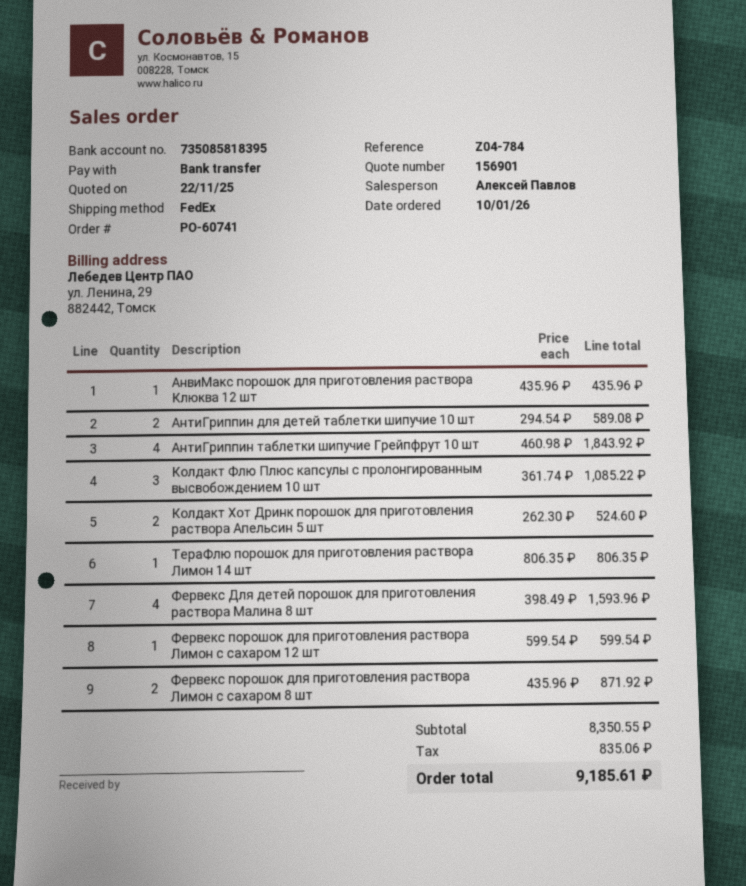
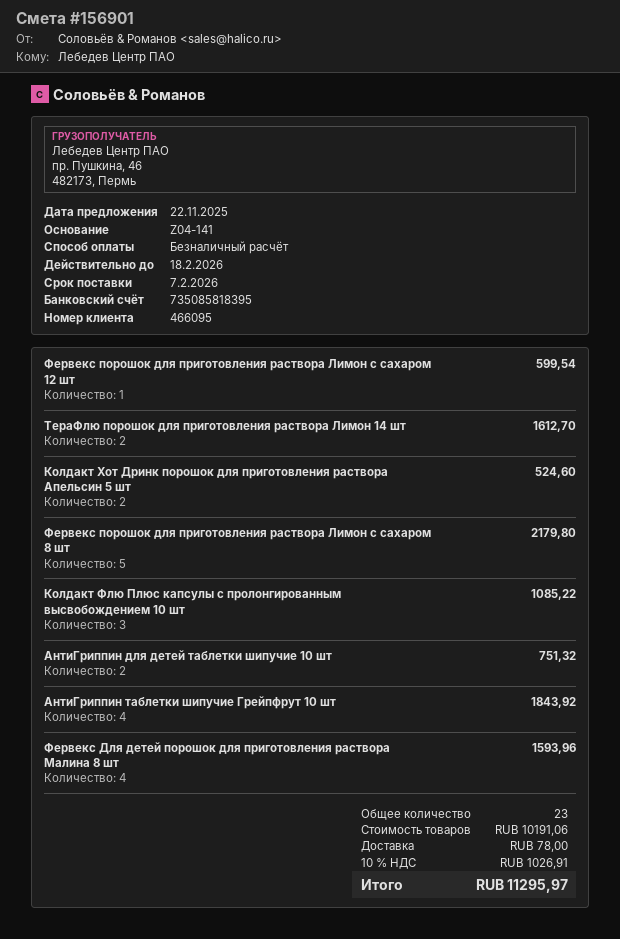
reference: Z04-784 -> Z04-141
АнвиМакс порошок для приготовления раствора Клюква 12 шт: 1 for 435.96 -> none
АнтиГриппин для детей таблетки шипучие 10 шт: 2 for 589.08 -> 2 for 751.32
ТераФлю порошок для приготовления раствора Лимон 14 шт: 1 for 806.35 -> 2 for 1612.70
Фервекс порошок для приготовления раствора Лимон с сахаром 8 шт: 2 for 871.92 -> 5 for 2179.80
subtotal: 8350.55 -> 10191.06
shipping: none -> 78.00
tax: 835.06 -> 1026.91
total: 9185.61 -> 11295.97

